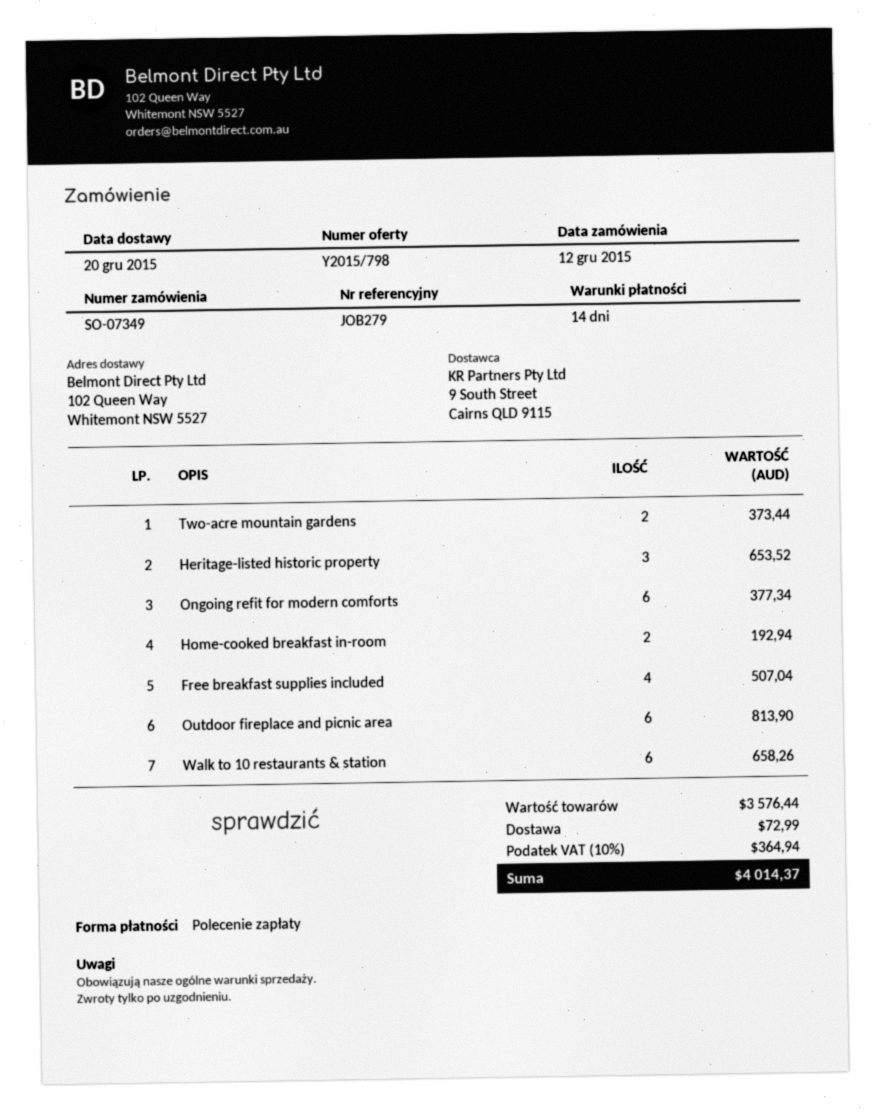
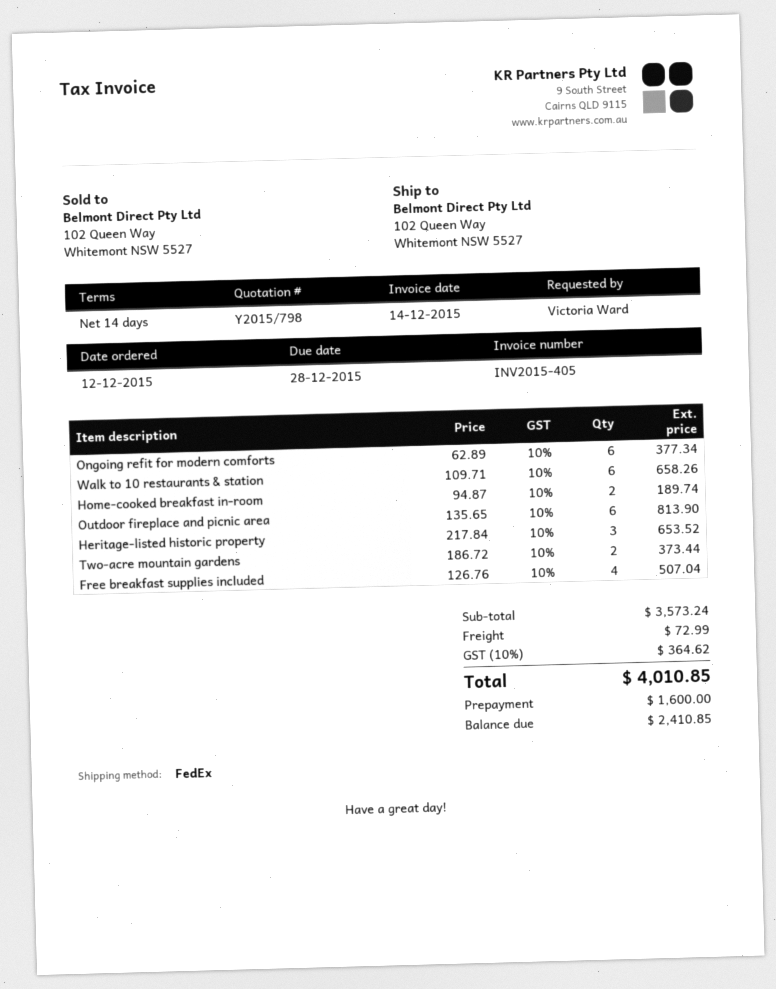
Home-cooked breakfast in-room: 2 for 192.94 -> 2 for 189.74
subtotal: 3576.44 -> 3573.24
tax: 10% = 364.94 -> 10% = 364.62
total: 4014.37 -> 4010.85

